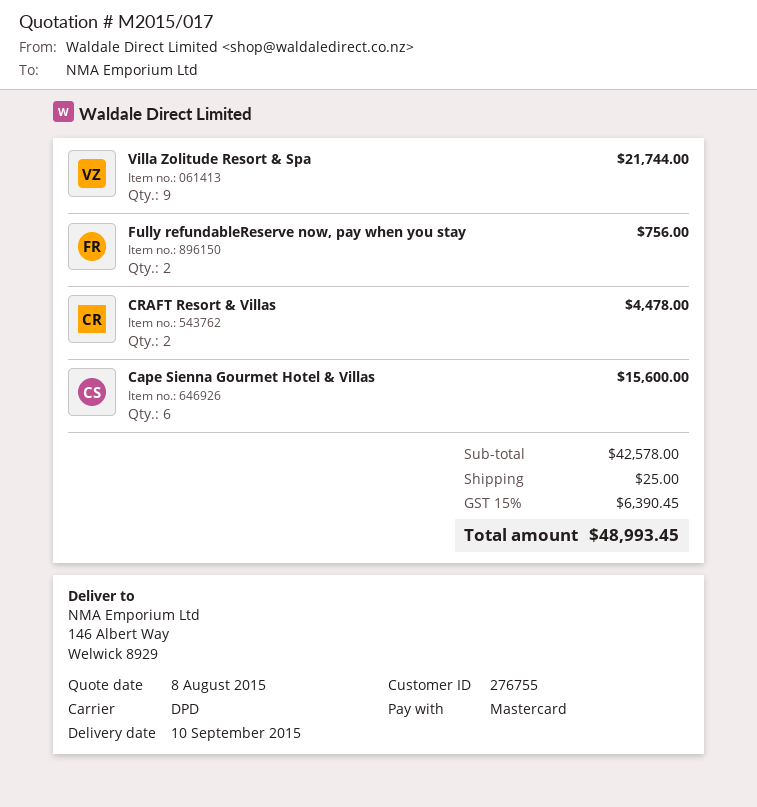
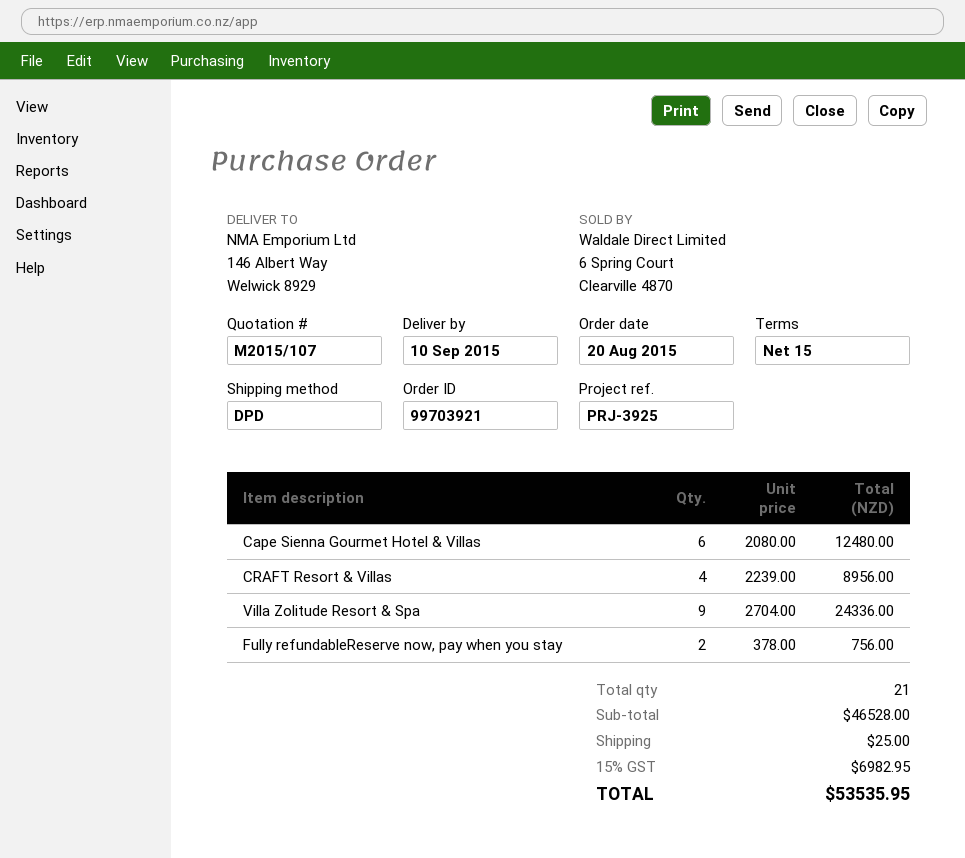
quote number: M2015/017 -> M2015/107
Villa Zolitude Resort & Spa: 9 for 21744.00 -> 9 for 24336.00
CRAFT Resort & Villas: 2 for 4478.00 -> 4 for 8956.00
Cape Sienna Gourmet Hotel & Villas: 6 for 15600.00 -> 6 for 12480.00
subtotal: 42578.00 -> 46528.00
tax: 15% = 6390.45 -> 15% = 6982.95
total: 48993.45 -> 53535.95

